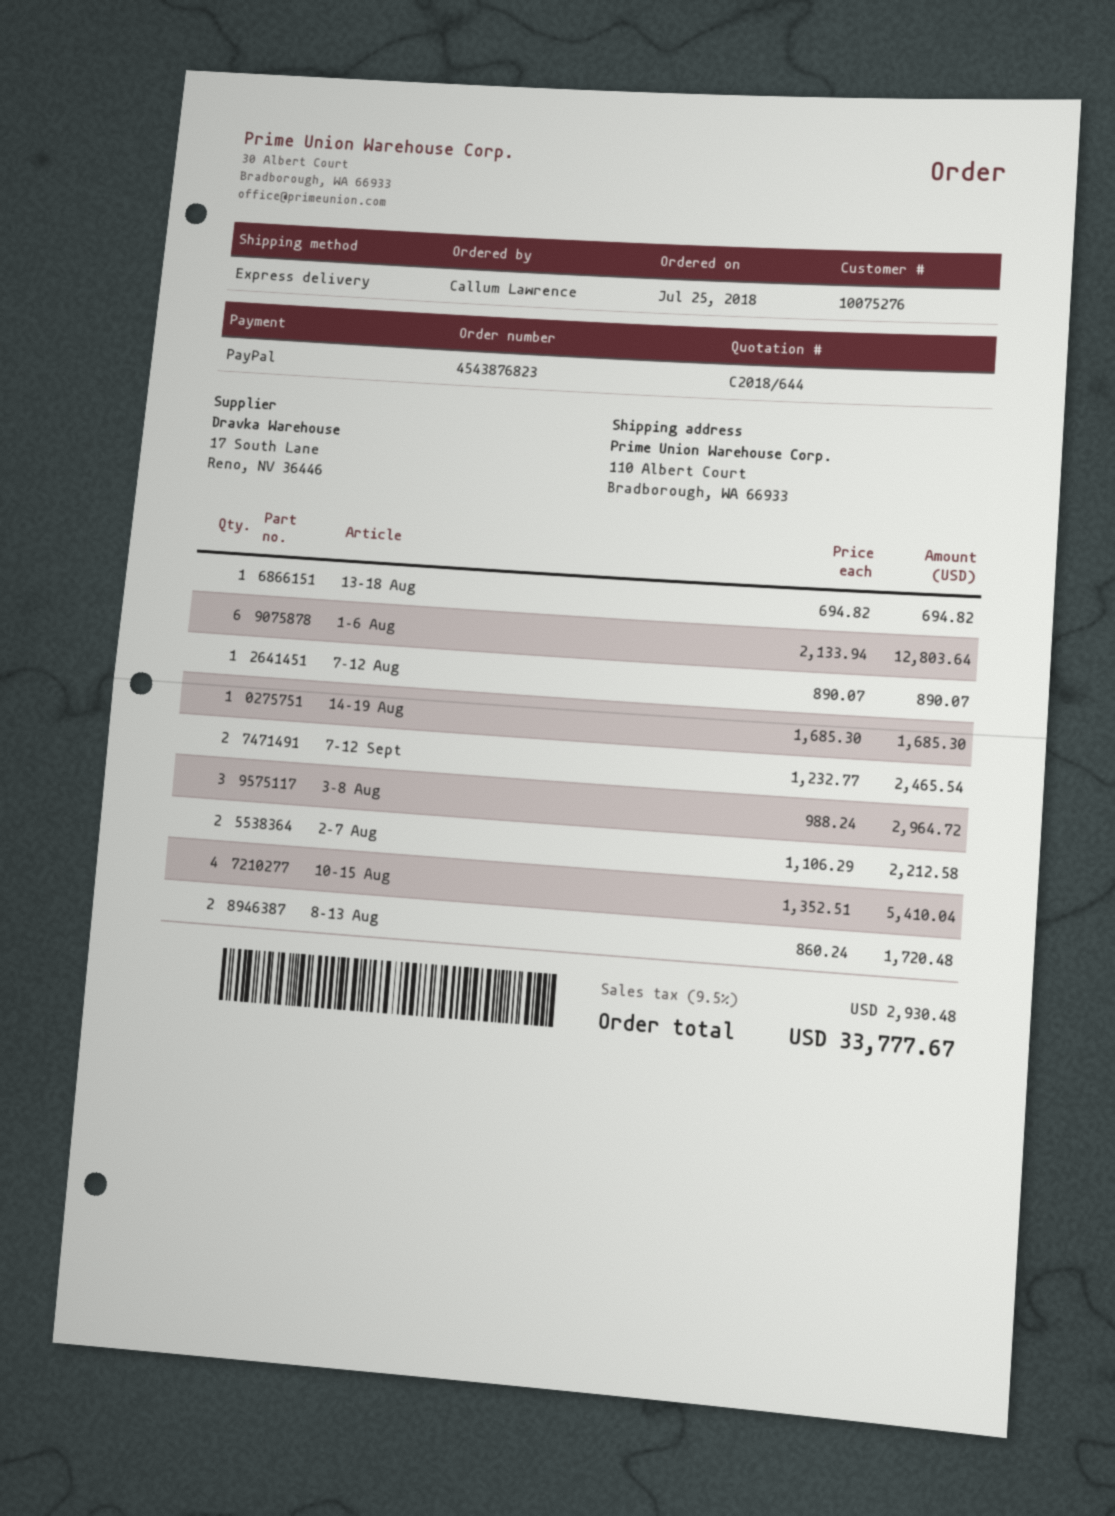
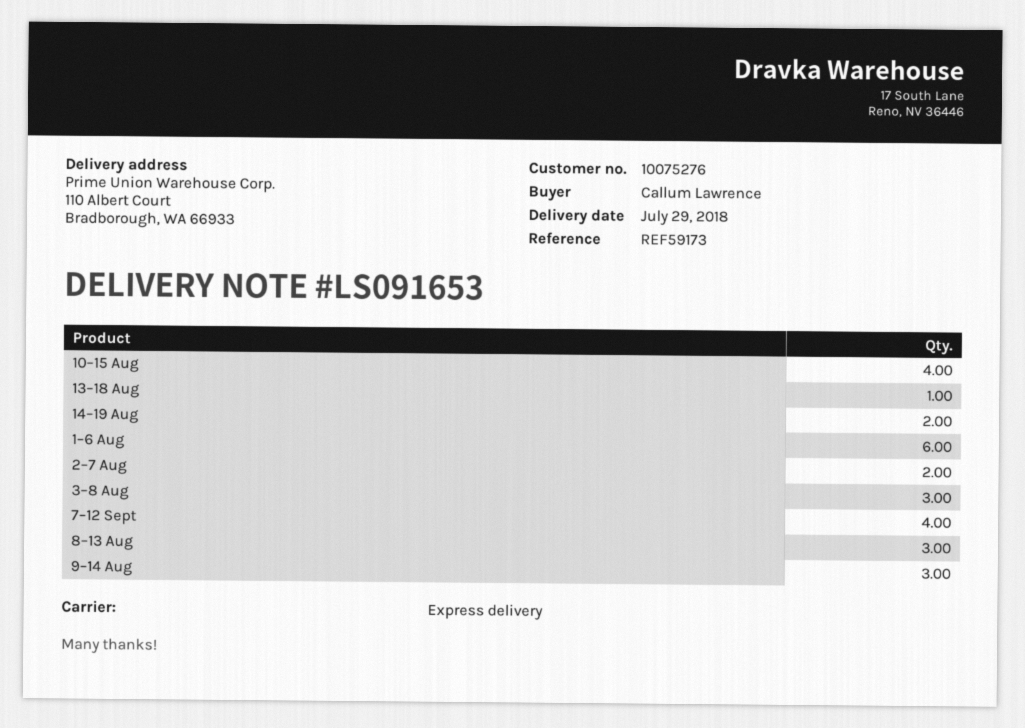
7–12 Aug: 1 -> none
14–19 Aug: 1 -> 2
7–12 Sept: 2 -> 4
8–13 Aug: 2 -> 3
9–14 Aug: none -> 3

